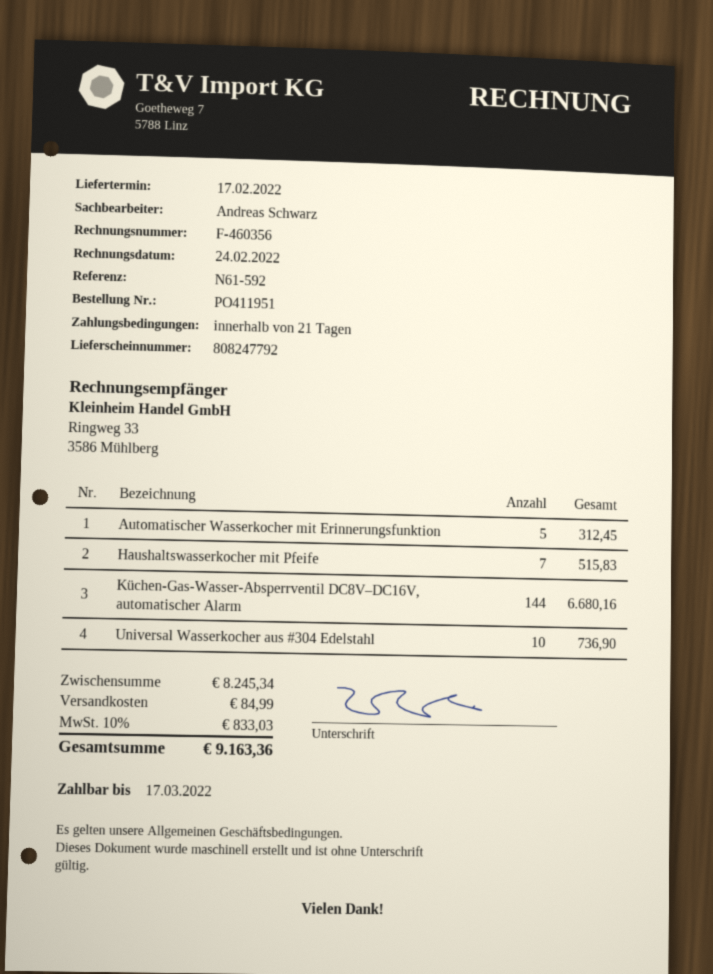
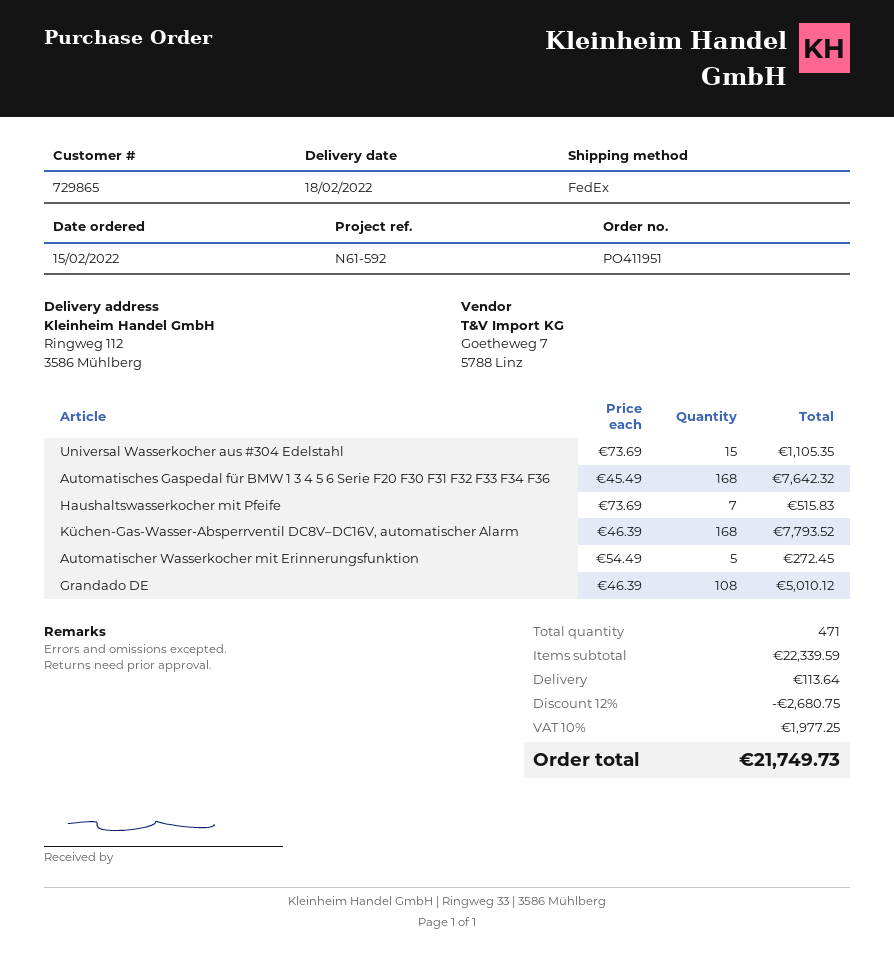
delivery date: 2022-02-17 -> 2022-02-18
Automatischer Wasserkocher mit Erinnerungsfunktion: 5 for 312.45 -> 5 for 272.45
Küchen-Gas-Wasser-Absperrventil DC8V–DC16V, automatischer Alarm: 144 for 6680.16 -> 168 for 7793.52
Universal Wasserkocher aus #304 Edelstahl: 10 for 736.90 -> 15 for 1105.35
Automatisches Gaspedal für BMW 1 3 4 5 6 Serie F20 F30 F31 F32 F33 F34 F36: none -> 168 for 7642.32
Grandado DE: none -> 108 for 5010.12
subtotal: 8245.34 -> 22339.59
discount: none -> 12% = 2680.75
shipping: 84.99 -> 113.64
tax: 10% = 833.03 -> 10% = 1977.25
total: 9163.36 -> 21749.73

